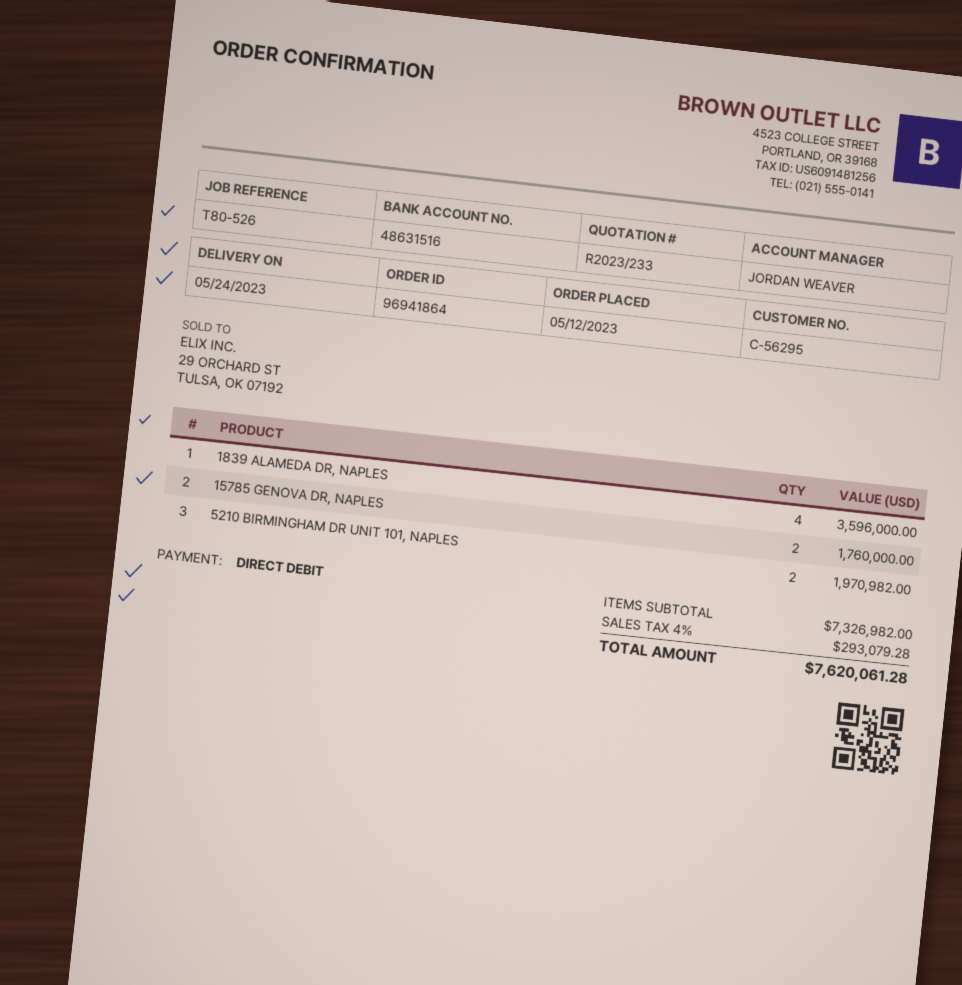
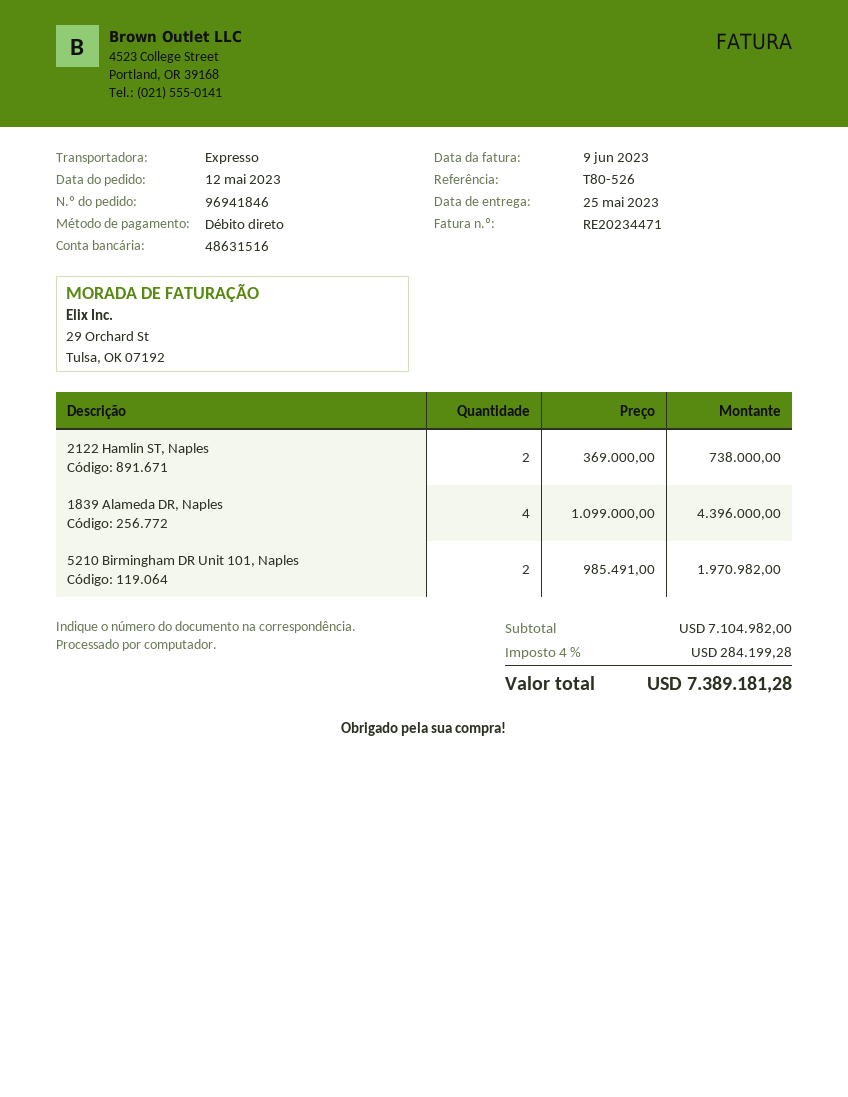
order number: 96941864 -> 96941846
delivery date: 2023-05-24 -> 2023-05-25
1839 ALAMEDA DR, NAPLES: 4 for 3596000.00 -> 4 for 4396000.00
15785 GENOVA DR, NAPLES: 2 for 1760000.00 -> none
2122 Hamlin ST, Naples: none -> 2 for 738000.00
subtotal: 7326982.00 -> 7104982.00
tax: 4% = 293079.28 -> 4% = 284199.28
total: 7620061.28 -> 7389181.28

